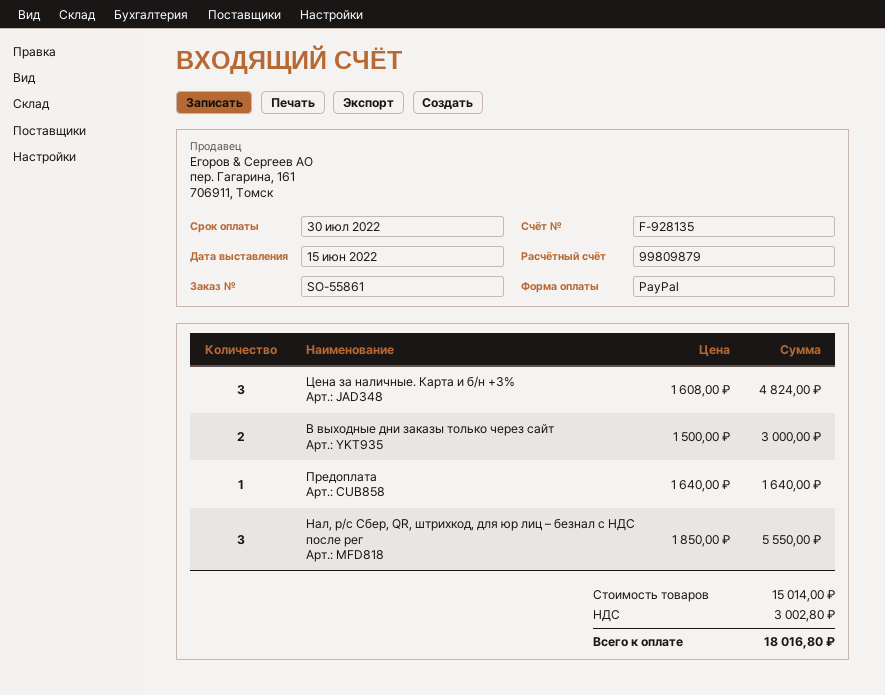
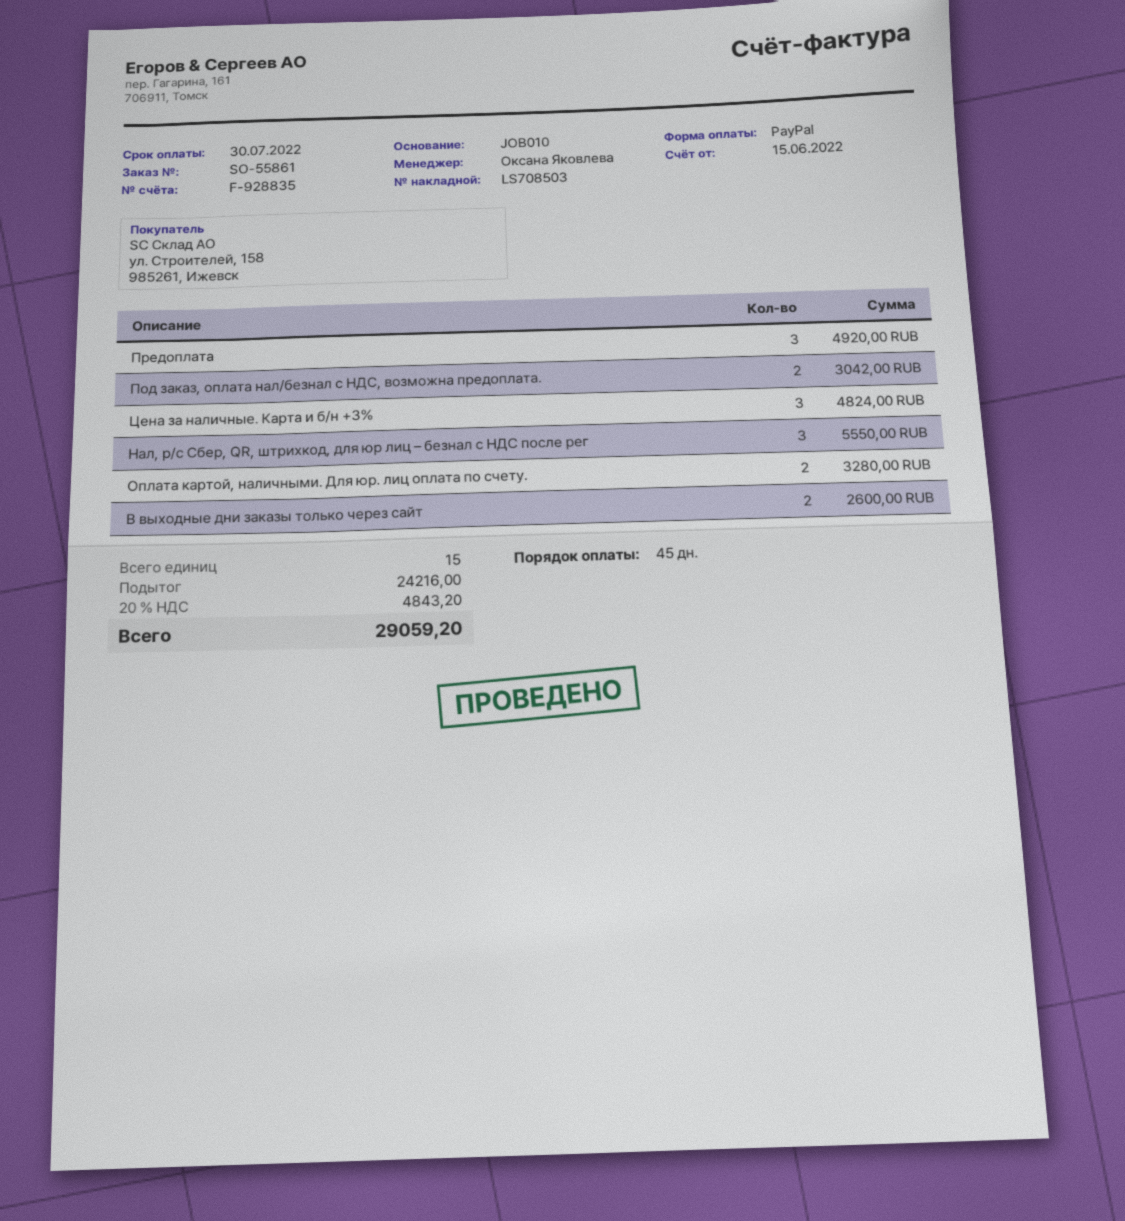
invoice number: F-928135 -> F-928835
В выходные дни заказы только через сайт: 2 for 3000.00 -> 2 for 2600.00
Предоплата: 1 for 1640.00 -> 3 for 4920.00
Под заказ, оплата нал/безнал с НДС, возможна предоплата.: none -> 2 for 3042.00
Оплата картой, наличными. Для юр. лиц оплата по счету.: none -> 2 for 3280.00
subtotal: 15014.00 -> 24216.00
tax: 3002.80 -> 4843.20
total: 18016.80 -> 29059.20

